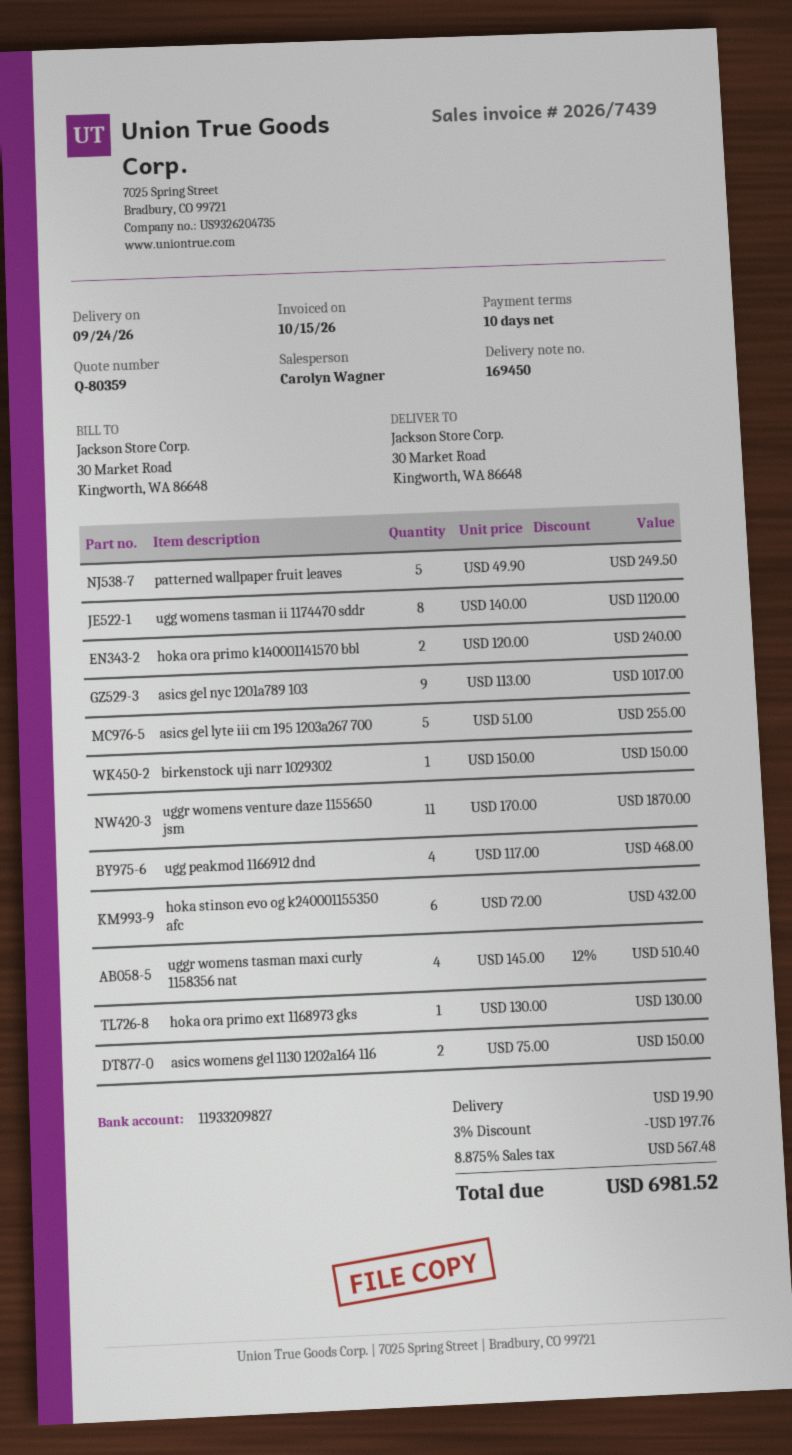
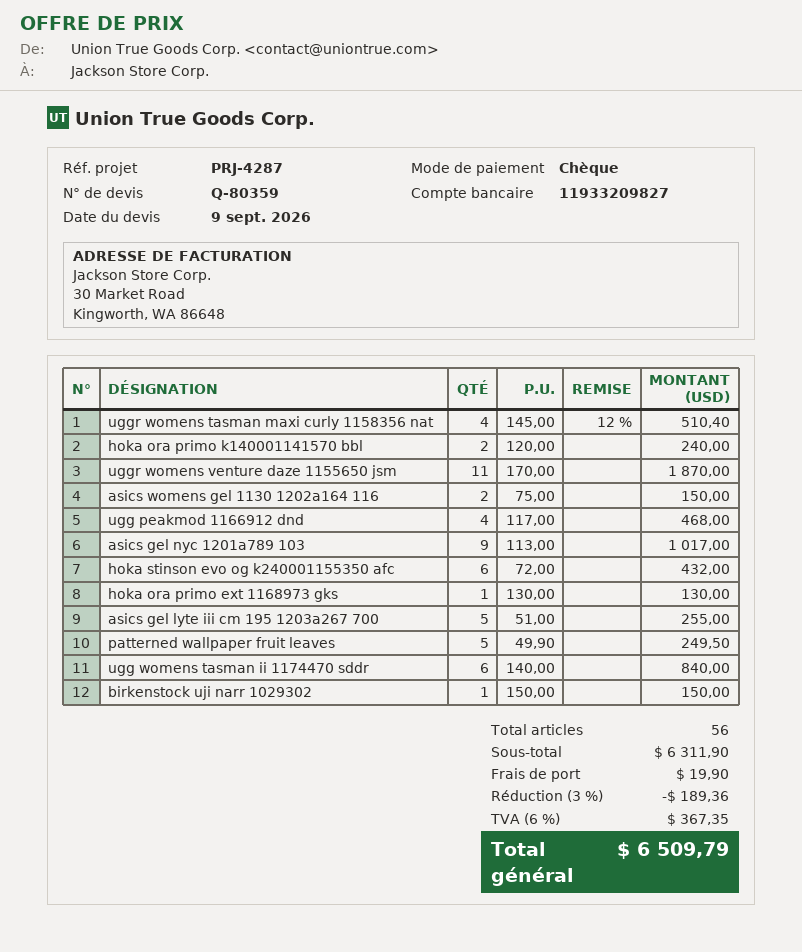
ugg womens tasman ii 1174470 sddr: 8 x 140.00 = 1120.00 -> 6 x 140.00 = 840.00
discount: 3% = 197.76 -> 3% = 189.36
tax: 8.875% = 567.48 -> 6% = 367.35
total: 6981.52 -> 6509.79

